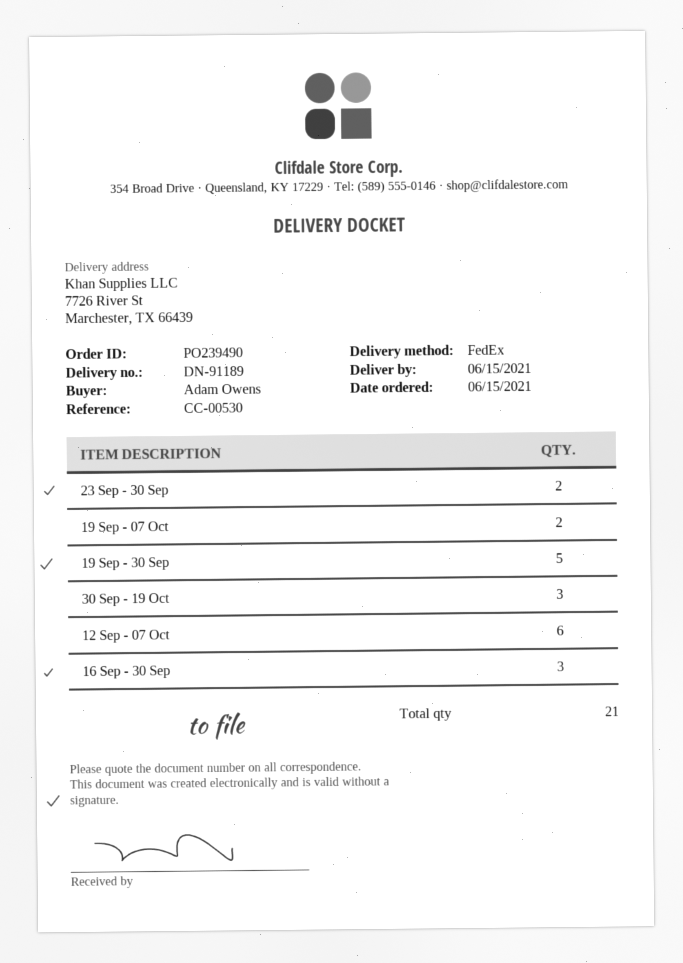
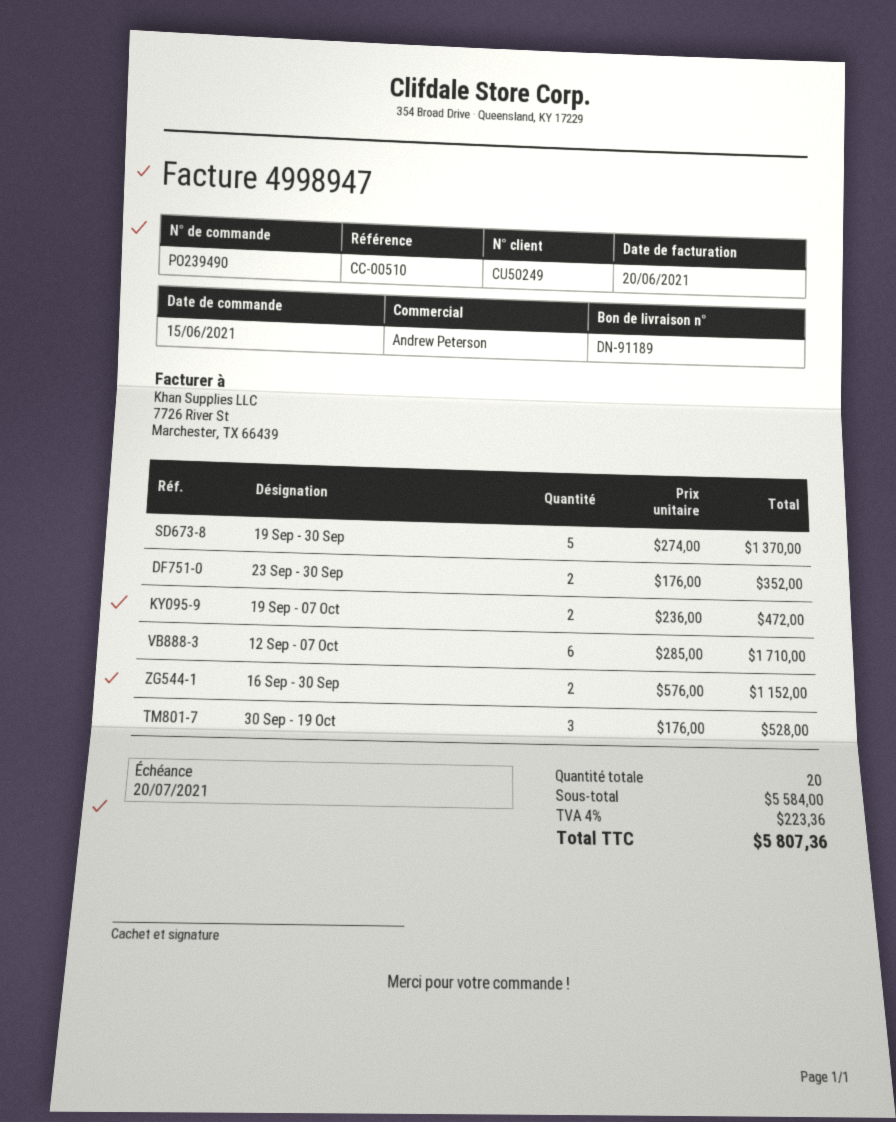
reference: CC-00530 -> CC-00510
16 Sep - 30 Sep: 3 -> 2
total quantity: 21 -> 20

